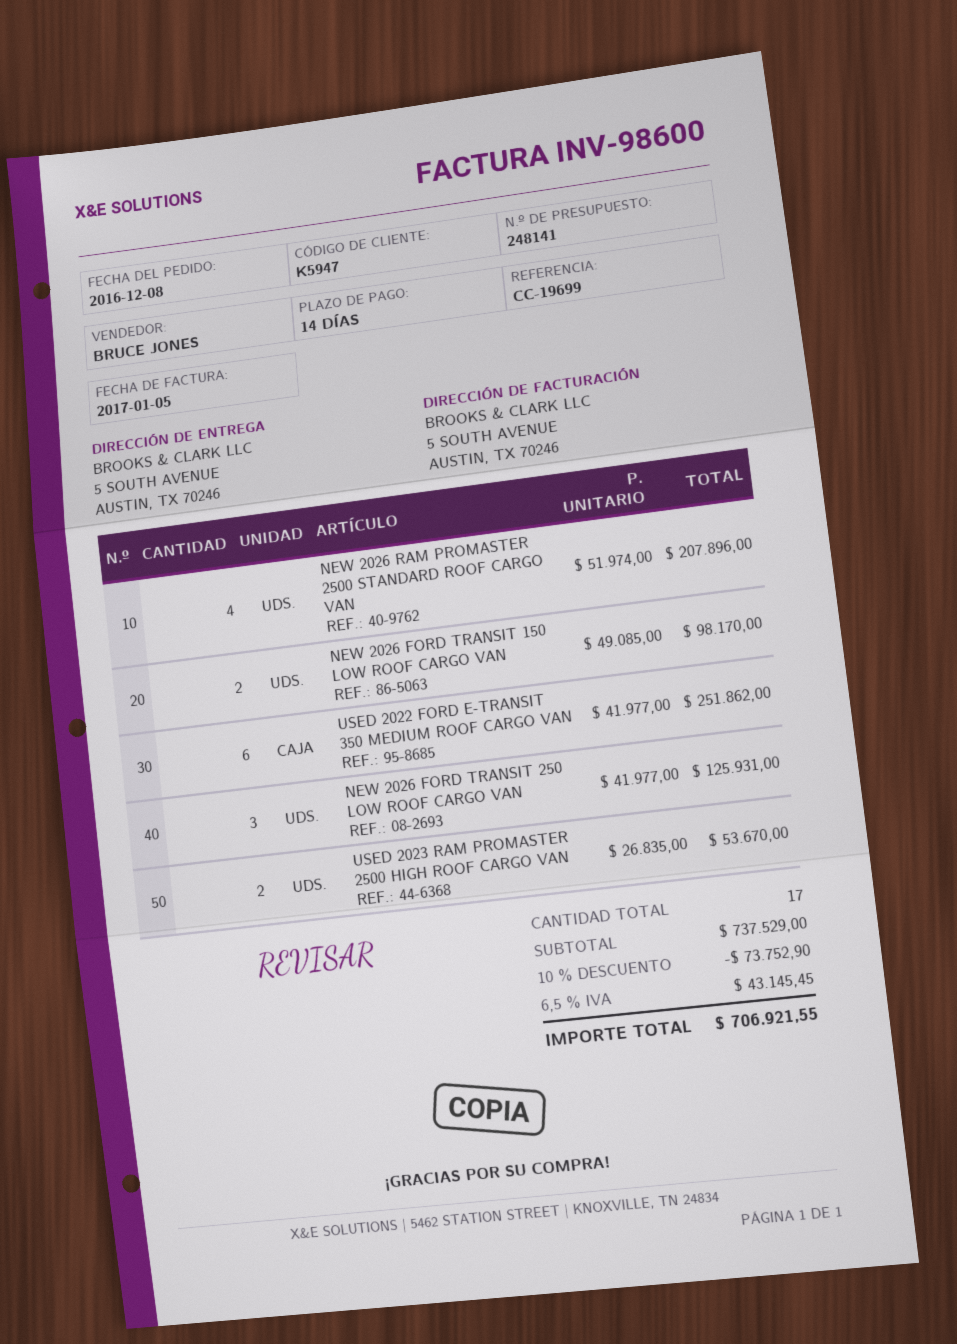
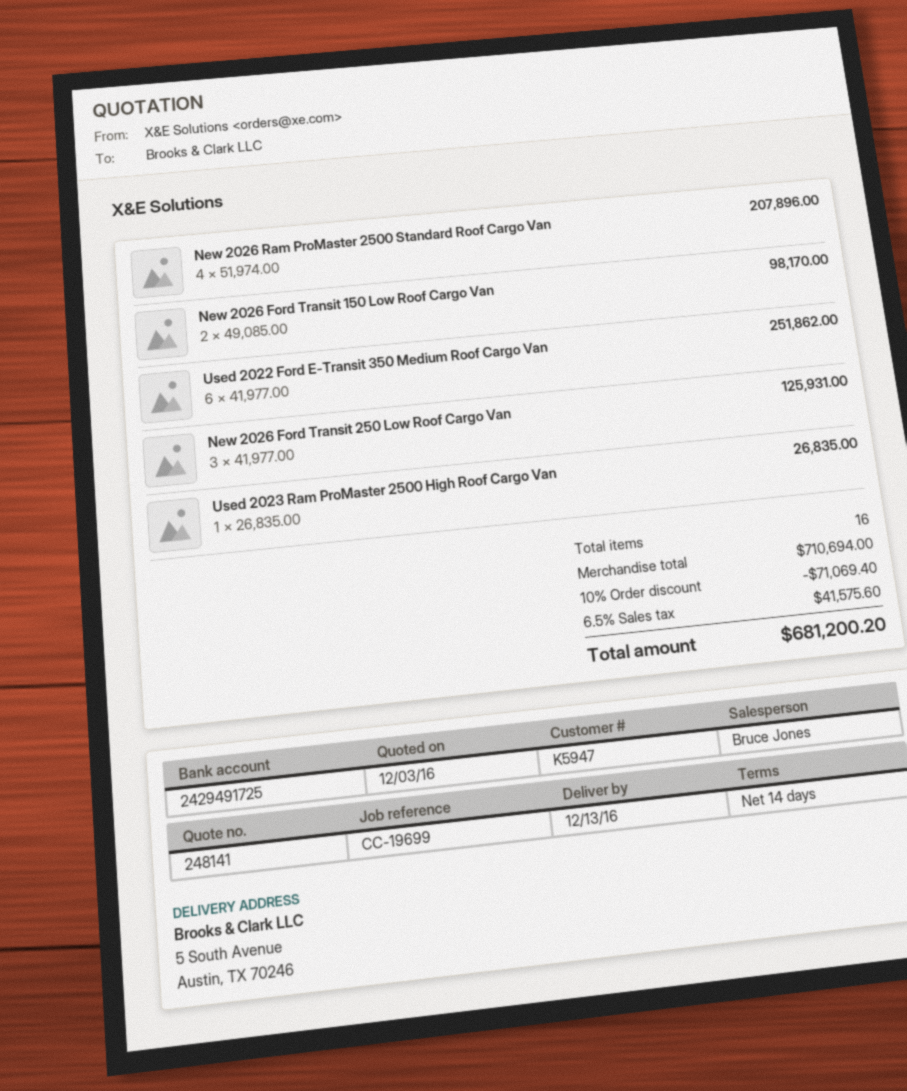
USED 2023 RAM PROMASTER 2500 HIGH ROOF CARGO VAN: 2 x 26835.00 = 53670.00 -> 1 x 26835.00 = 26835.00
total quantity: 17 -> 16
subtotal: 737529.00 -> 710694.00
discount: 10% = 73752.90 -> 10% = 71069.40
tax: 6.5% = 43145.45 -> 6.5% = 41575.60
total: 706921.55 -> 681200.20

